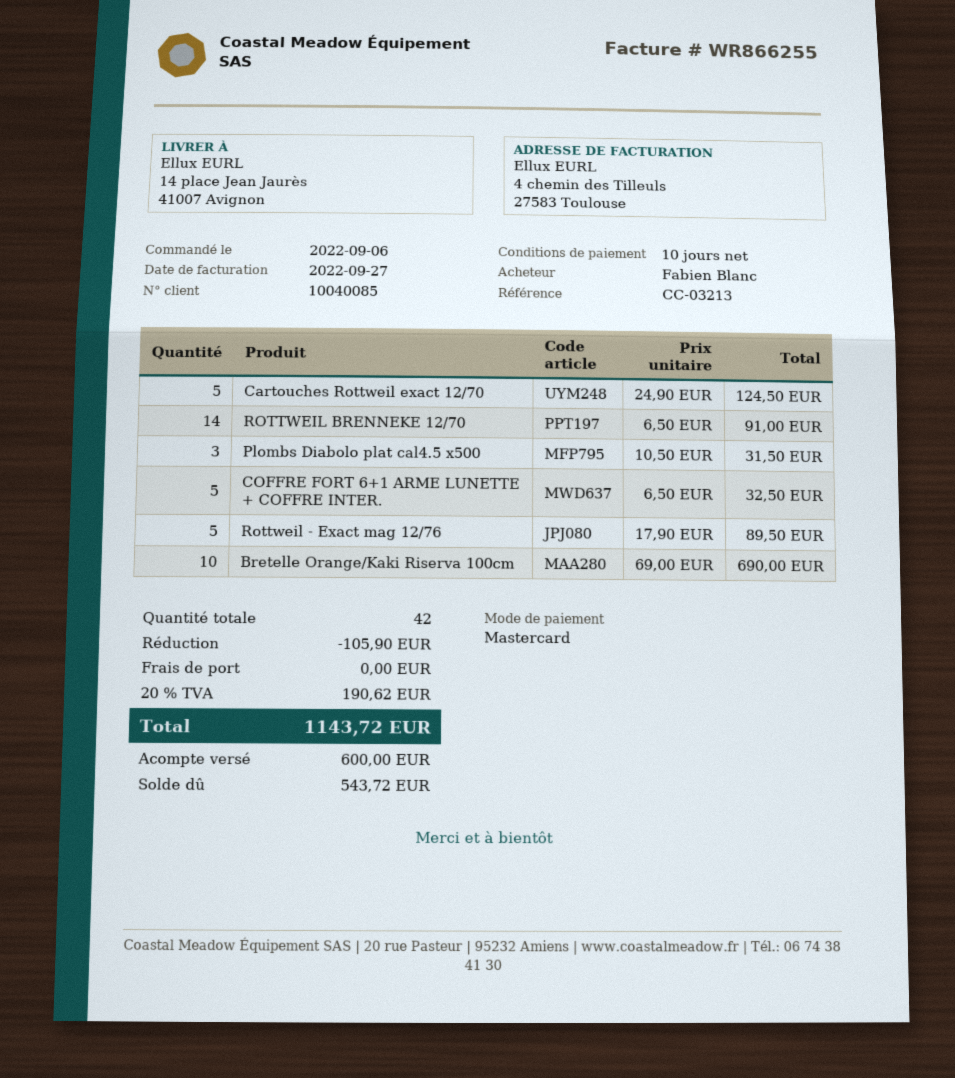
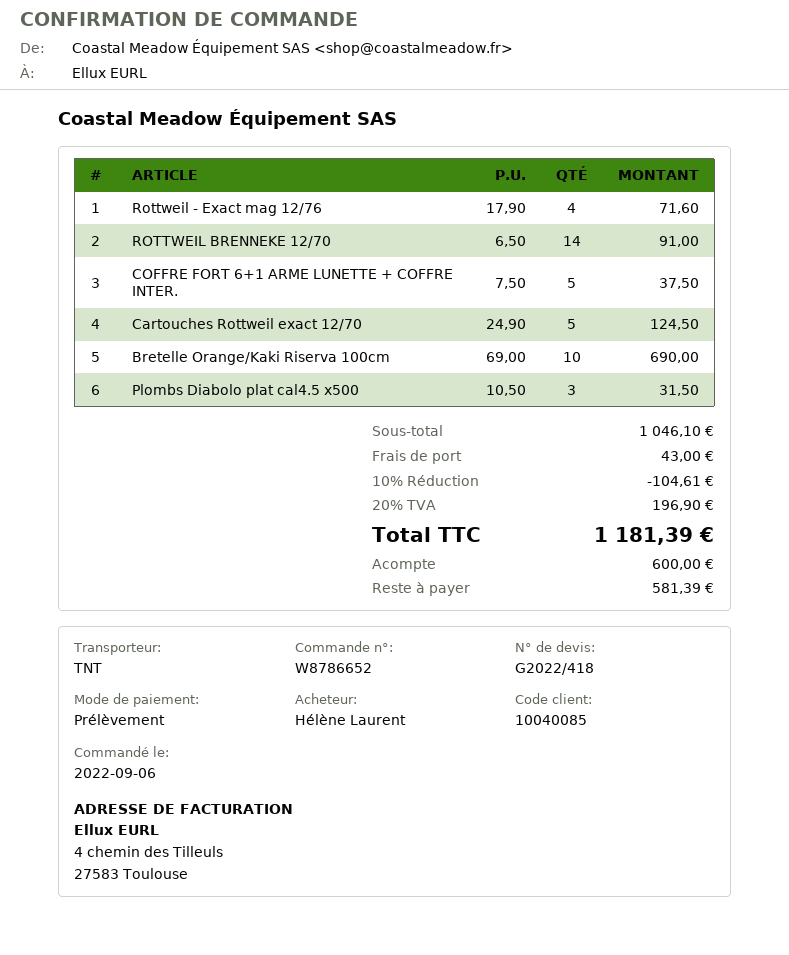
ordered by: Fabien Blanc -> Hélène Laurent
payment method: Mastercard -> direct debit
COFFRE FORT 6+1 ARME LUNETTE + COFFRE INTER.: 5 x 6.50 = 32.50 -> 5 x 7.50 = 37.50
Rottweil - Exact mag 12/76: 5 x 17.90 = 89.50 -> 4 x 17.90 = 71.60
discount: 105.90 -> 104.61
shipping: 0.00 -> 43.00
tax: 20% = 190.62 -> 20% = 196.90
total: 1143.72 -> 1181.39
balance: 543.72 -> 581.39

